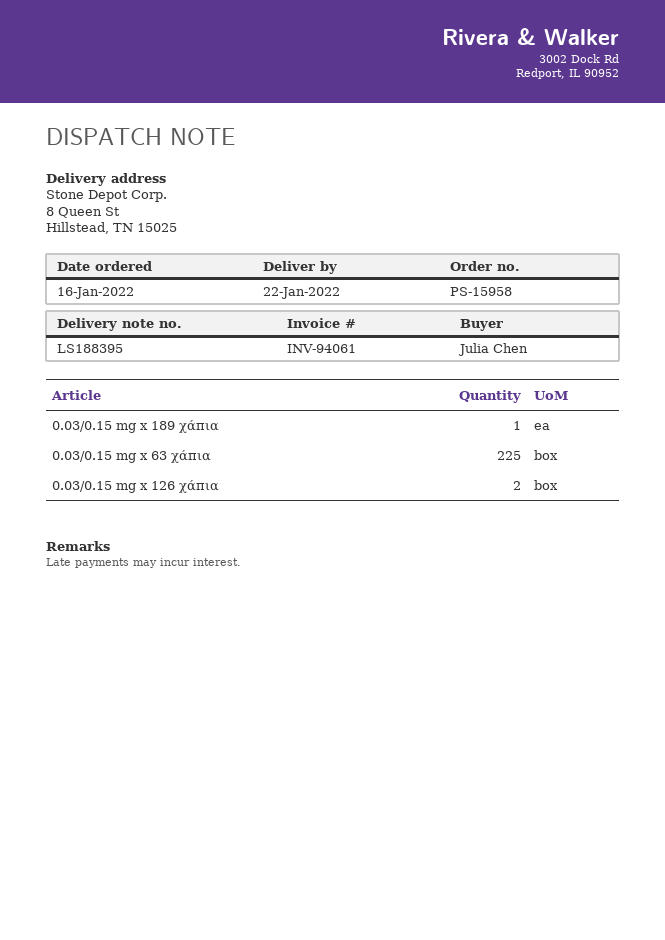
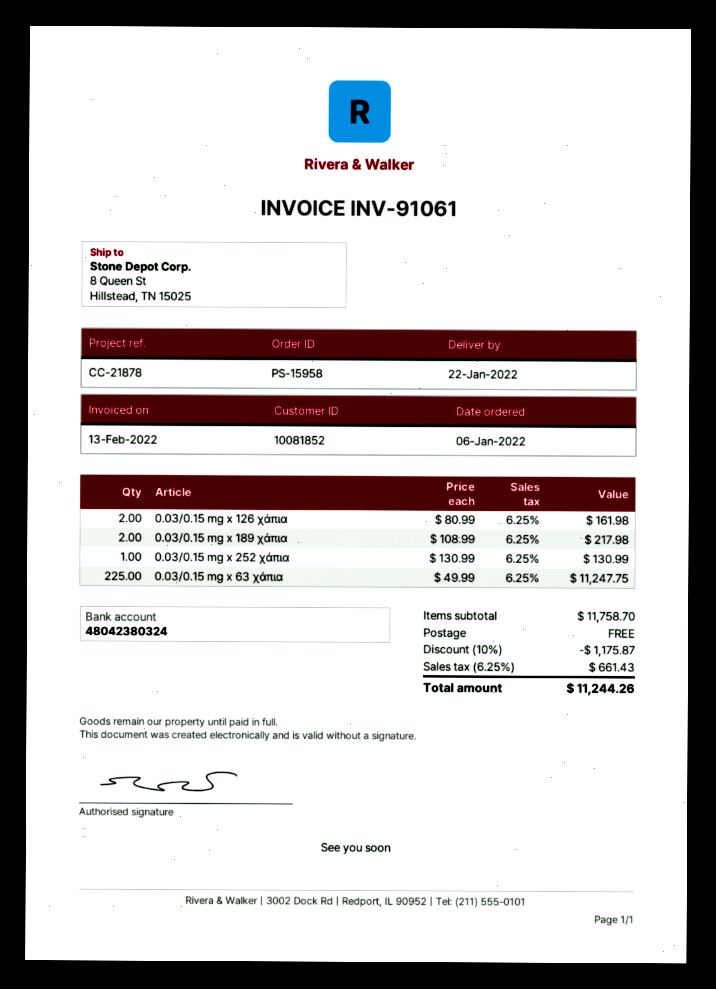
order date: 2022-01-16 -> 2022-01-06
invoice number: INV-94061 -> INV-91061
0.03/0.15 mg x 189 χάπια: 1 -> 2
0.03/0.15 mg x 252 χάπια: none -> 1

